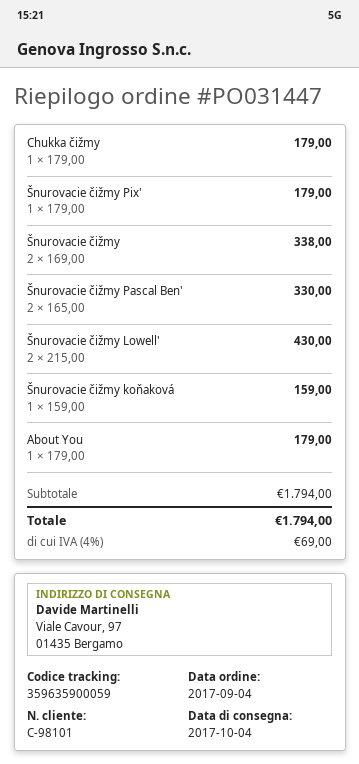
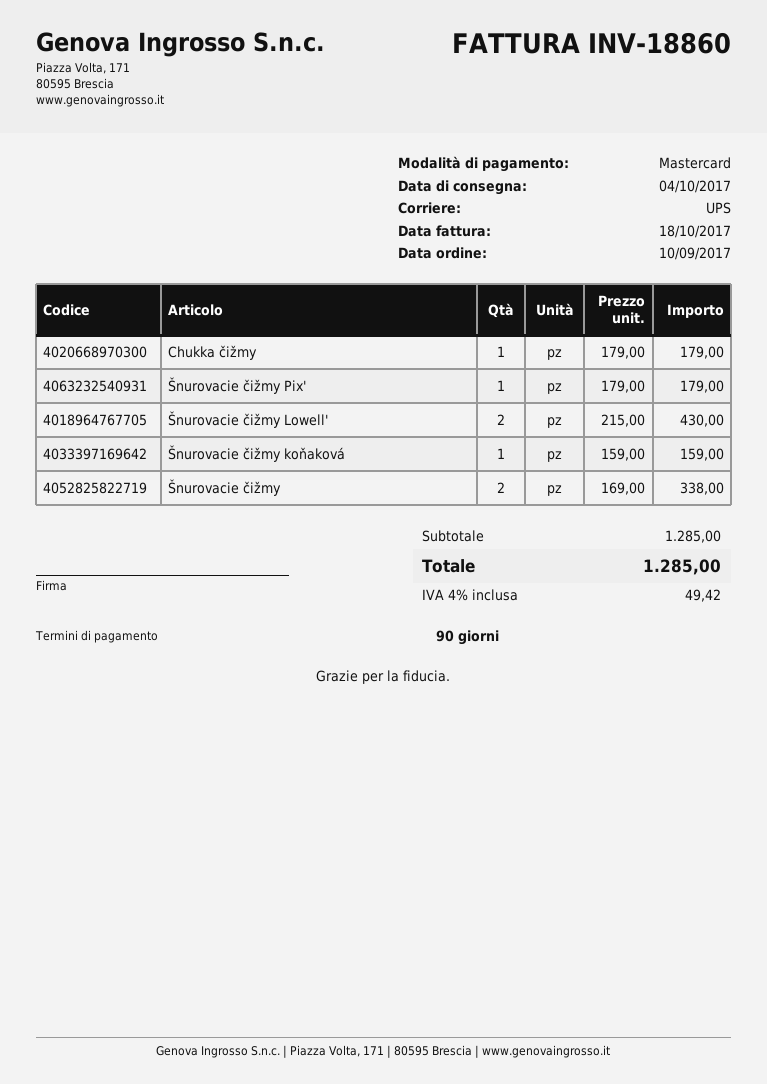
order date: 2017-09-04 -> 2017-09-10
Šnurovacie čižmy Pascal Ben': 2 x 165.00 = 330.00 -> none
About You: 1 x 179.00 = 179.00 -> none
subtotal: 1794.00 -> 1285.00
tax: 4% = 69.00 -> 4% = 49.42
total: 1794.00 -> 1285.00

